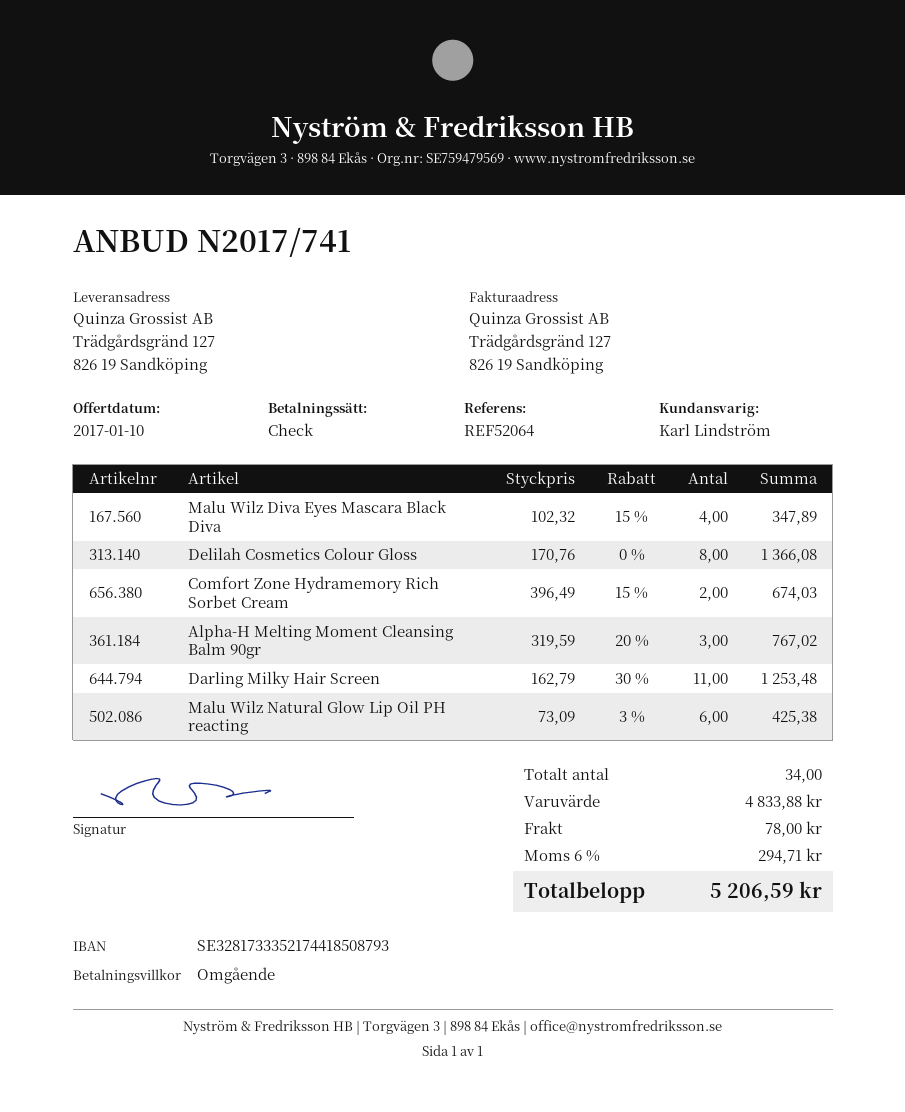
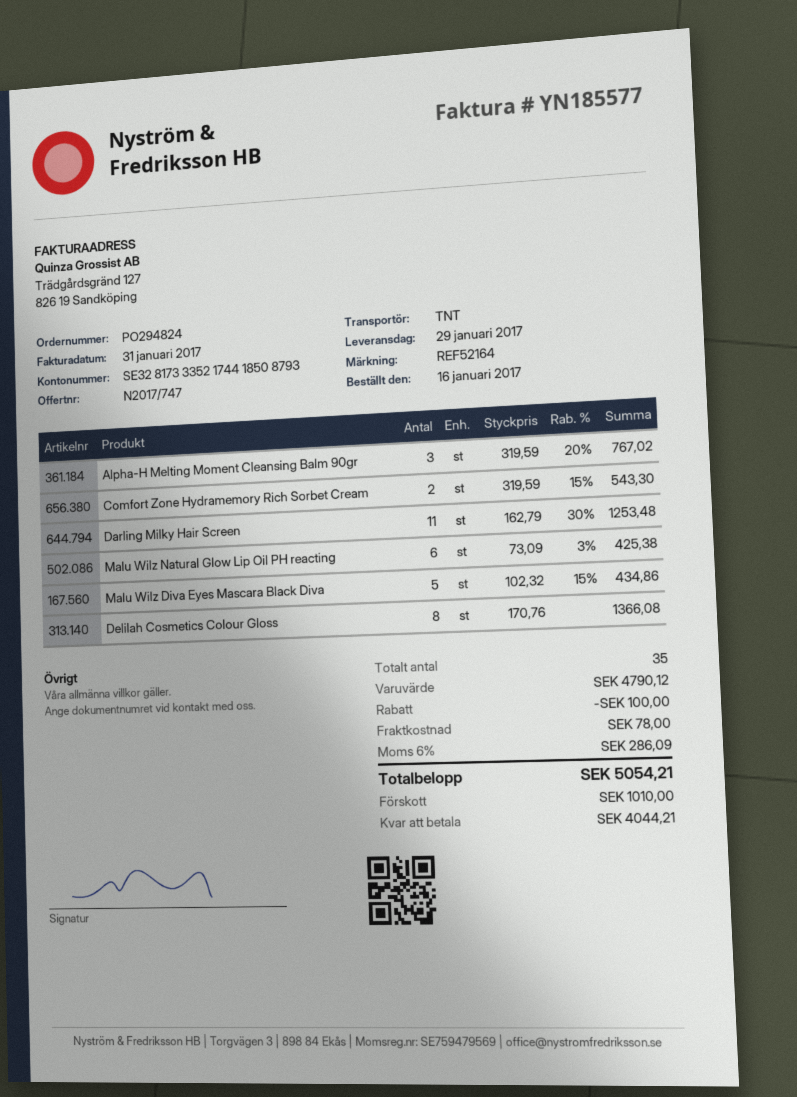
quote number: N2017/741 -> N2017/747
reference: REF52064 -> REF52164
Malu Wilz Diva Eyes Mascara Black Diva: 4 x 102.32 - 15% = 347.89 -> 5 x 102.32 - 15% = 434.86
Comfort Zone Hydramemory Rich Sorbet Cream: 2 x 396.49 - 15% = 674.03 -> 2 x 319.59 - 15% = 543.30
total quantity: 34 -> 35
subtotal: 4833.88 -> 4790.12
discount: none -> 100.00
tax: 6% = 294.71 -> 6% = 286.09
total: 5206.59 -> 5054.21

